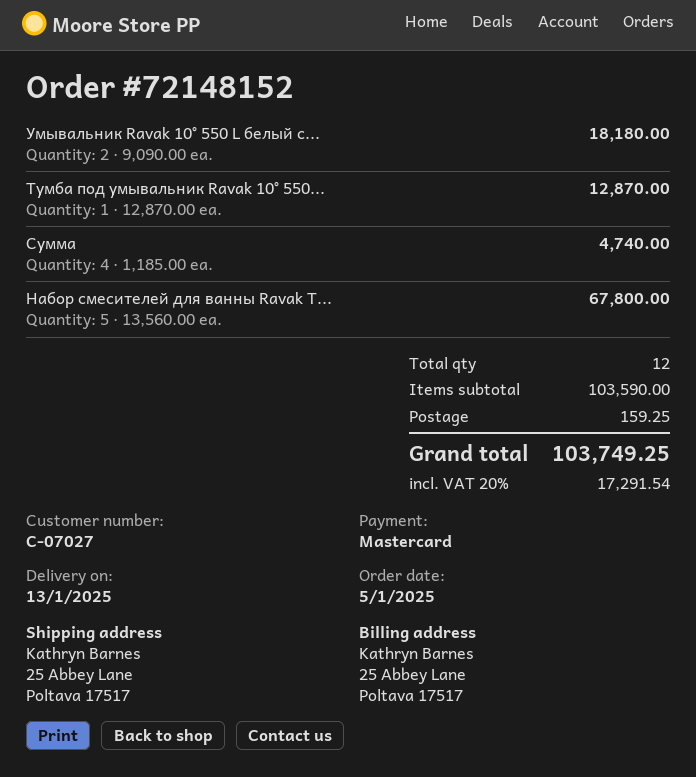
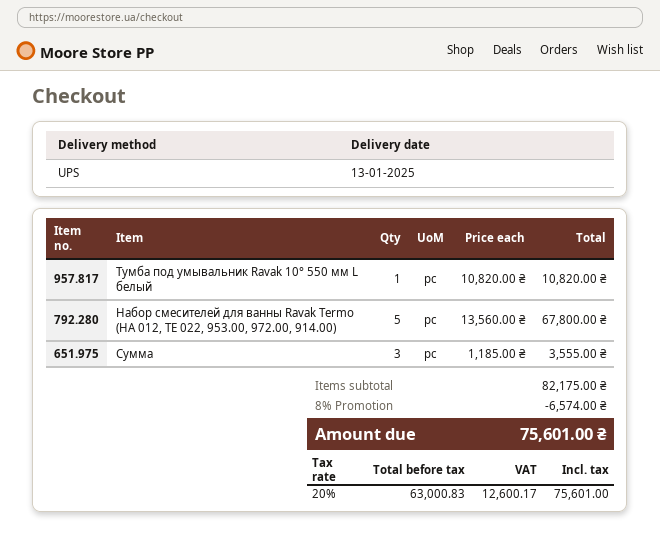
Умывальник Ravak 10° 550 L белый с...: 2 x 9090.00 = 18180.00 -> none
Тумба под умывальник Ravak 10° 550...: 1 x 12870.00 = 12870.00 -> 1 x 10820.00 = 10820.00
Сумма: 4 x 1185.00 = 4740.00 -> 3 x 1185.00 = 3555.00
subtotal: 103590.00 -> 82175.00
discount: none -> 8% = 6574.00
shipping: 159.25 -> none
tax: 20% = 17291.54 -> 20% = 12600.17
total: 103749.25 -> 75601.00

